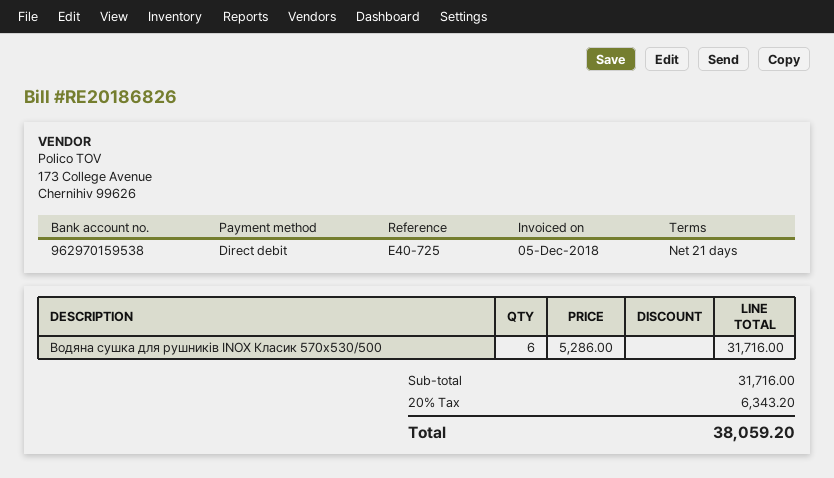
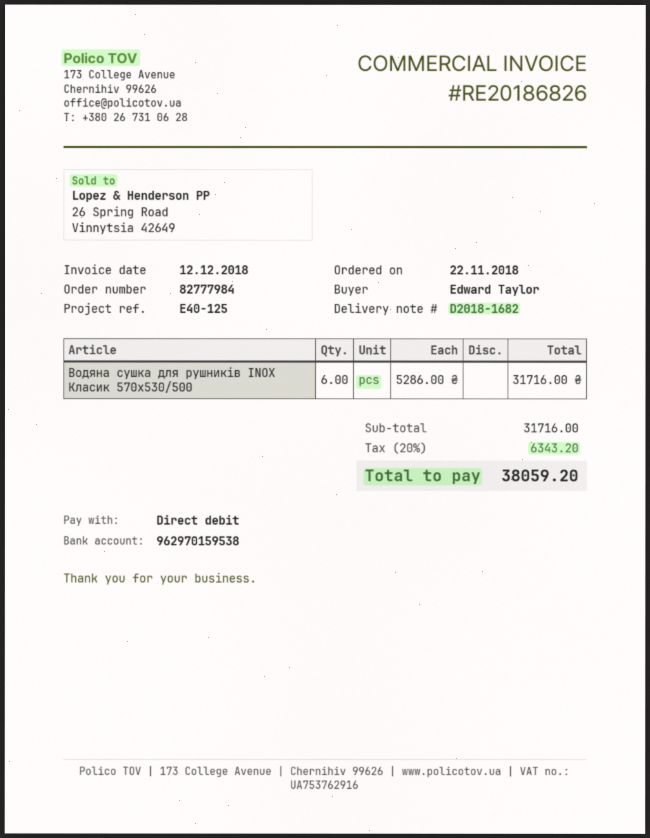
invoice date: 2018-12-05 -> 2018-12-12
reference: E40-725 -> E40-125

